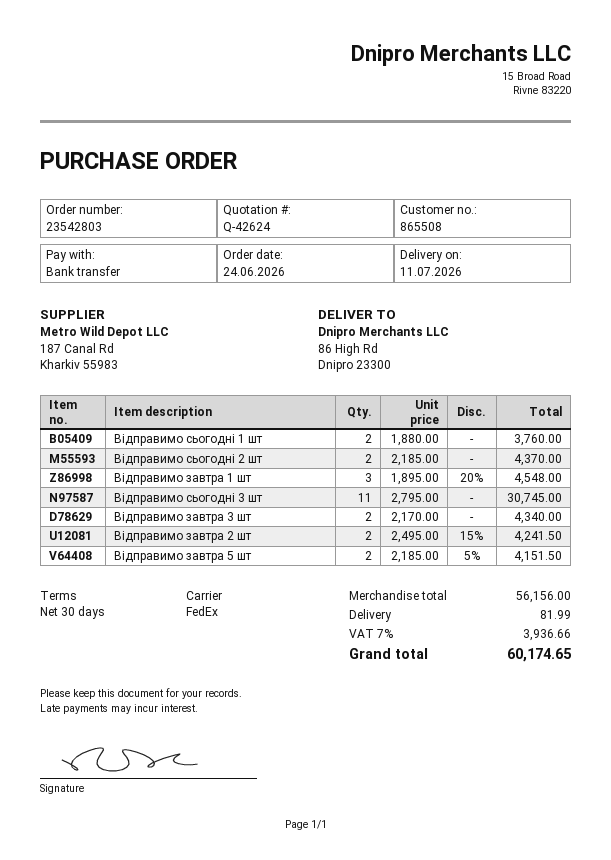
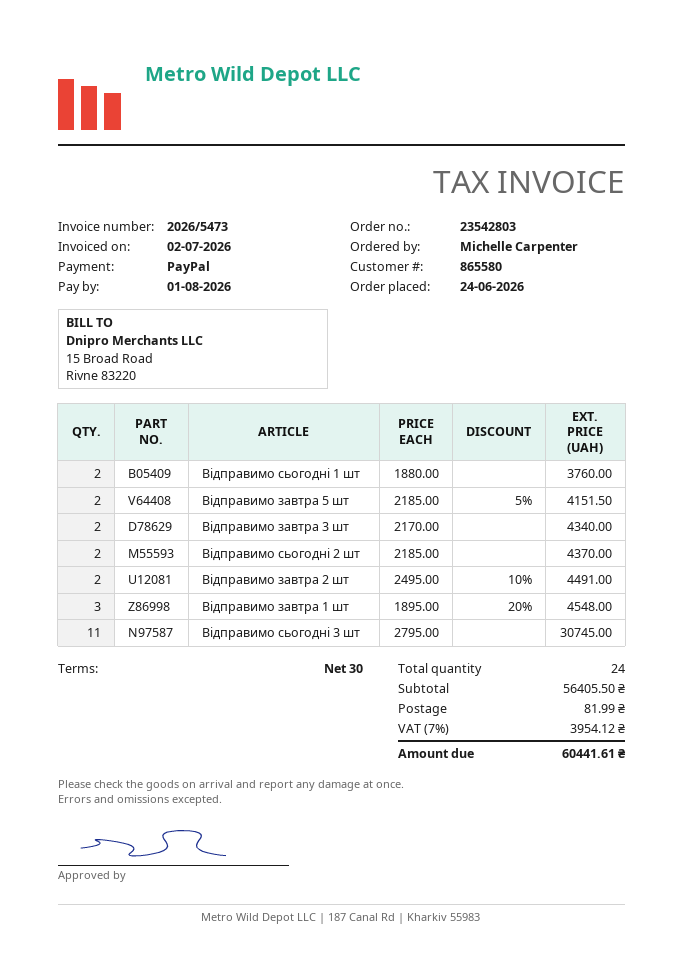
customer number: 865508 -> 865580
payment method: bank transfer -> PayPal
Відправимо завтра 2 шт: 2 x 2495.00 - 15% = 4241.50 -> 2 x 2495.00 - 10% = 4491.00
subtotal: 56156.00 -> 56405.50
tax: 7% = 3936.66 -> 7% = 3954.12
total: 60174.65 -> 60441.61

